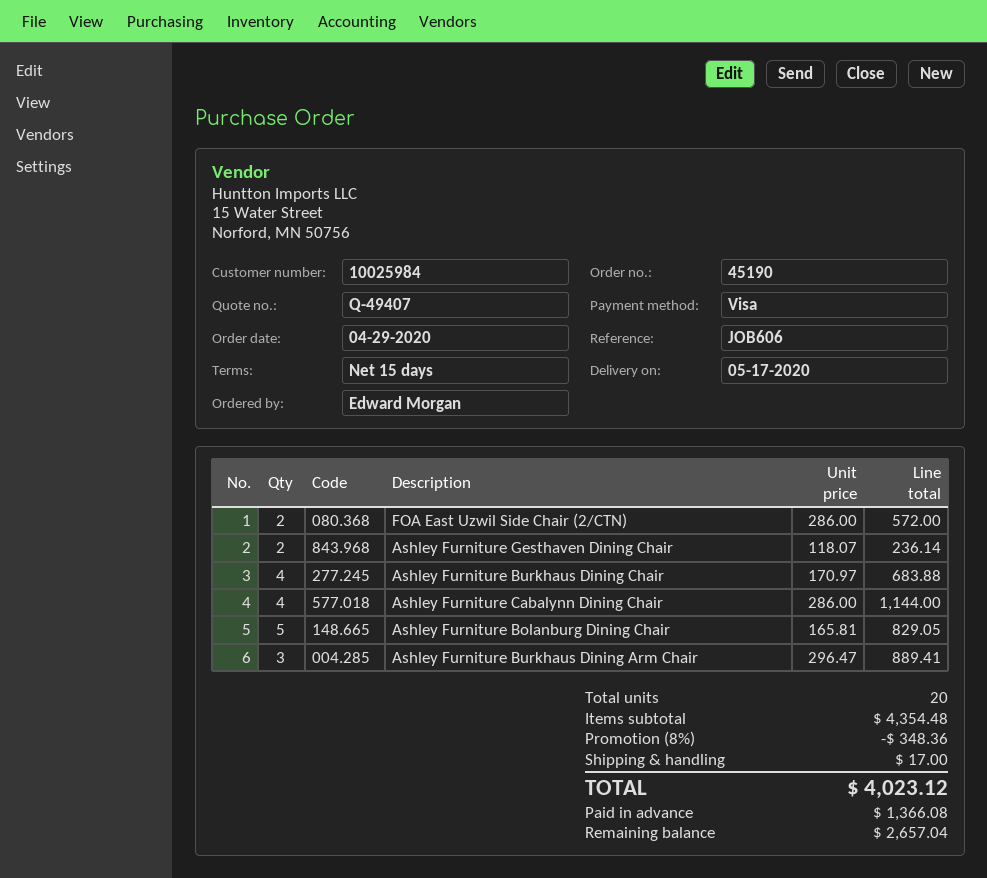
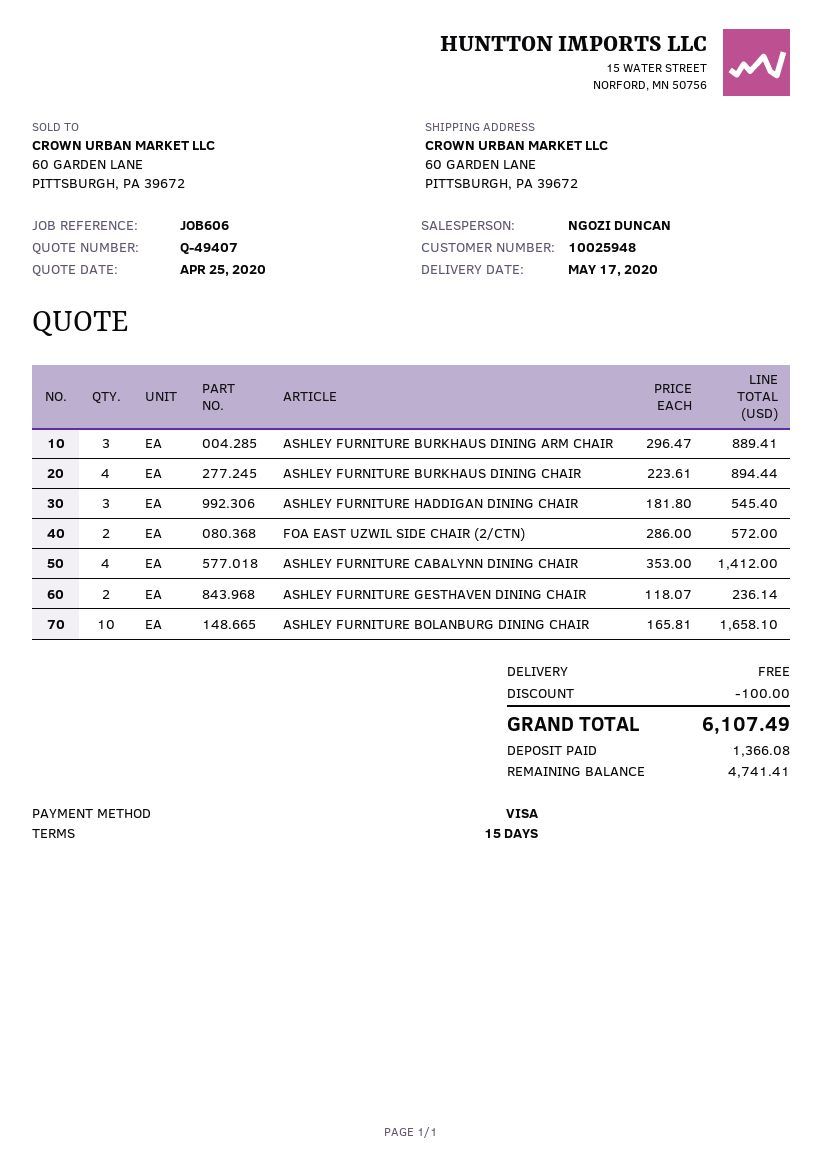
customer number: 10025984 -> 10025948
Ashley Furniture Burkhaus Dining Chair: 4 x 170.97 = 683.88 -> 4 x 223.61 = 894.44
Ashley Furniture Cabalynn Dining Chair: 4 x 286.00 = 1144.00 -> 4 x 353.00 = 1412.00
Ashley Furniture Bolanburg Dining Chair: 5 x 165.81 = 829.05 -> 10 x 165.81 = 1658.10
ASHLEY FURNITURE HADDIGAN DINING CHAIR: none -> 3 x 181.80 = 545.40
discount: 348.36 -> 100.00
shipping: 17.00 -> 0.00
total: 4023.12 -> 6107.49
balance: 2657.04 -> 4741.41

